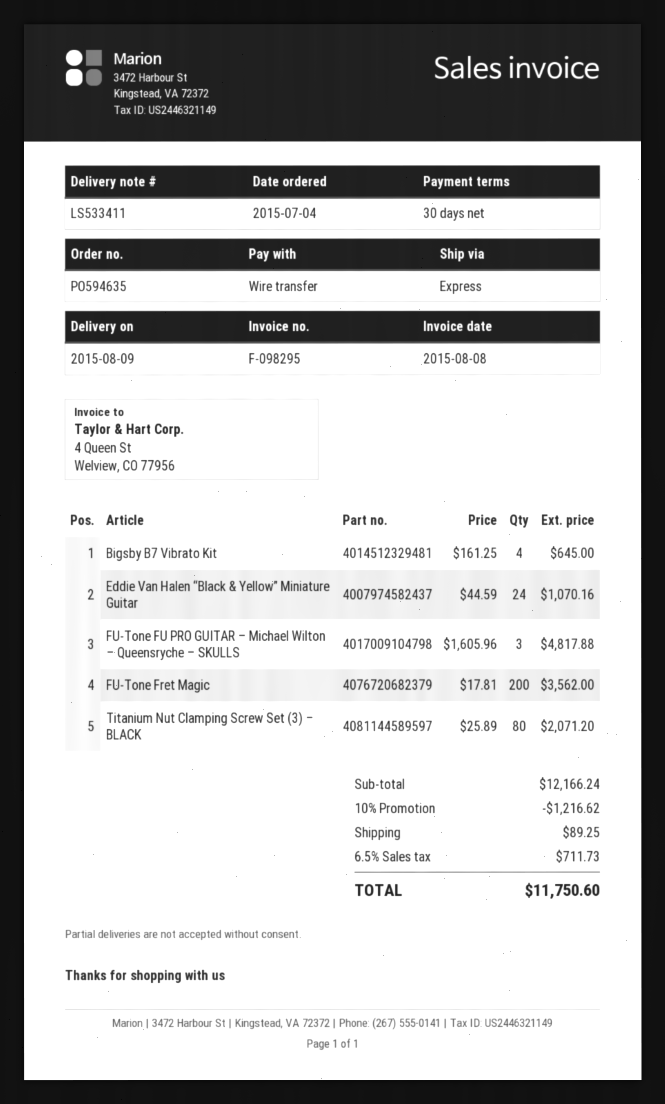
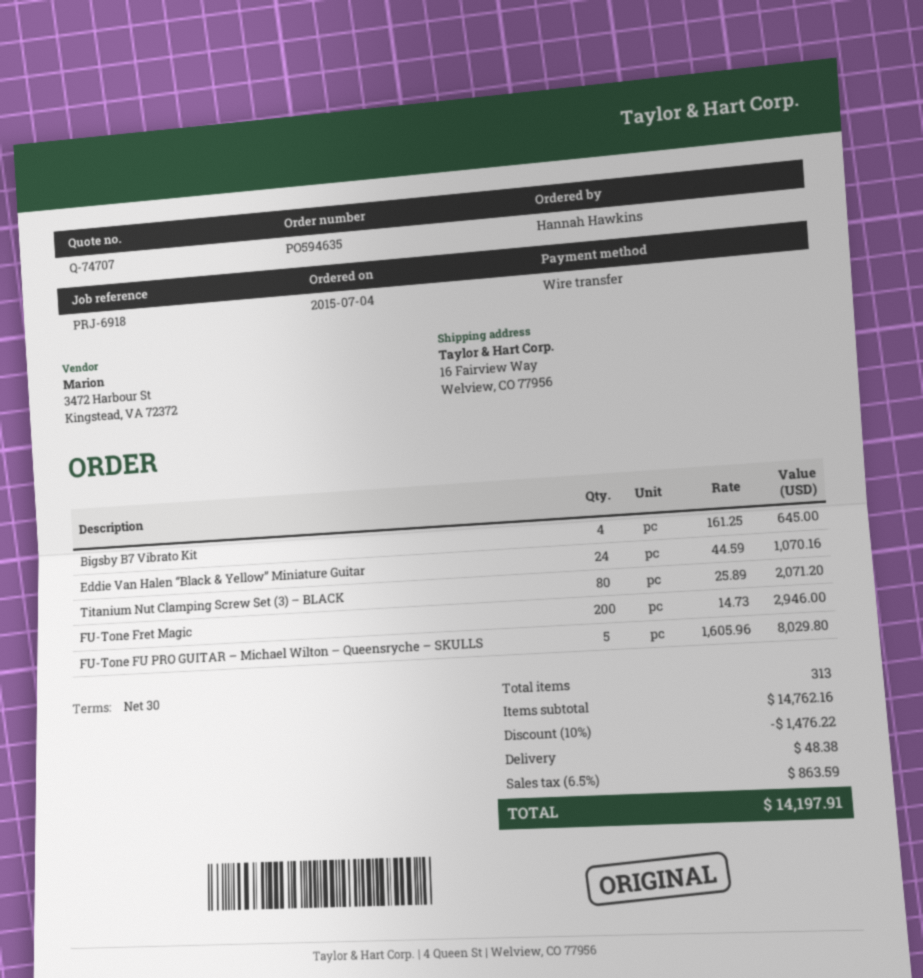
FU-Tone FU PRO GUITAR – Michael Wilton – Queensryche – SKULLS: 3 x 1605.96 = 4817.88 -> 5 x 1605.96 = 8029.80
FU-Tone Fret Magic: 200 x 17.81 = 3562.00 -> 200 x 14.73 = 2946.00
subtotal: 12166.24 -> 14762.16
discount: 10% = 1216.62 -> 10% = 1476.22
shipping: 89.25 -> 48.38
tax: 6.5% = 711.73 -> 6.5% = 863.59
total: 11750.60 -> 14197.91

